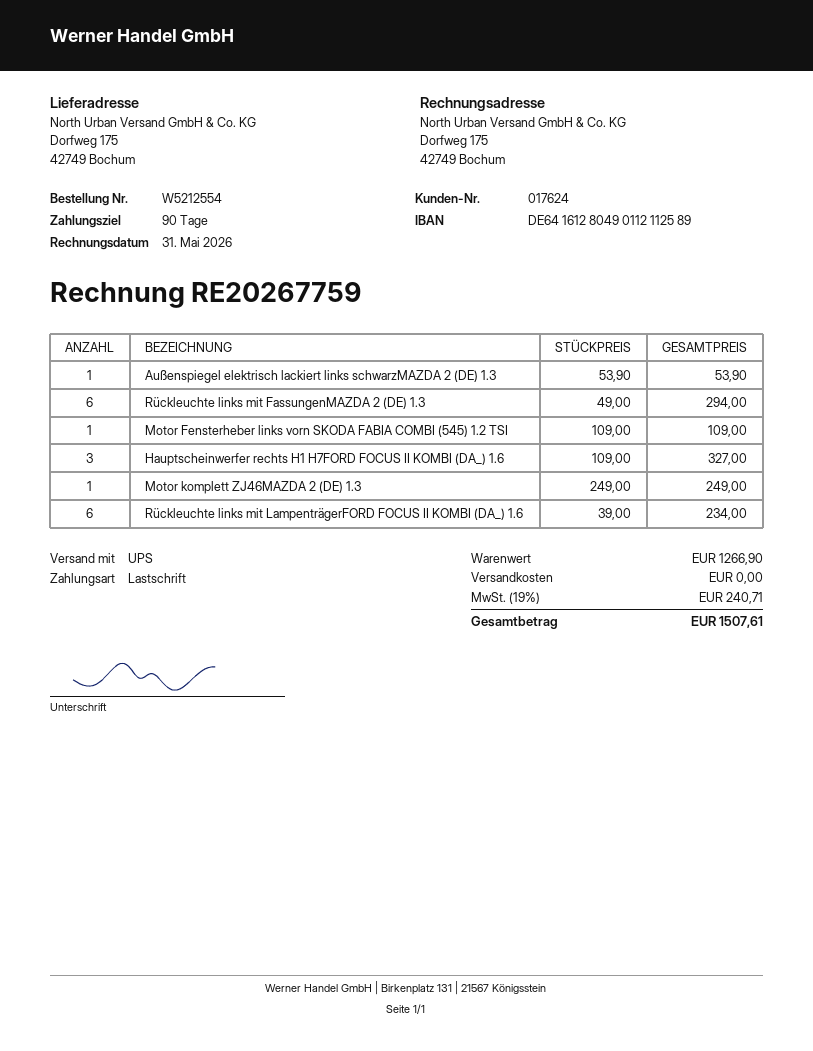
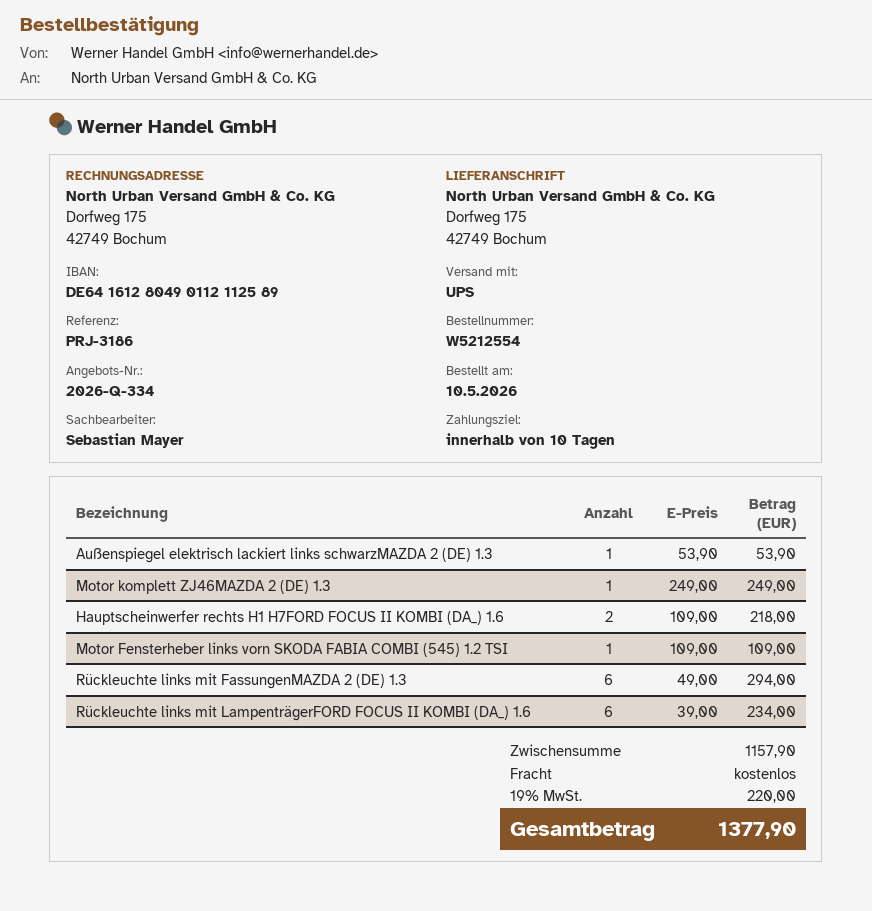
payment terms: 90 days -> 10 days
Hauptscheinwerfer rechts H1 H7FORD FOCUS II KOMBI (DA_) 1.6: 3 x 109.00 = 327.00 -> 2 x 109.00 = 218.00
subtotal: 1266.90 -> 1157.90
tax: 19% = 240.71 -> 19% = 220.00
total: 1507.61 -> 1377.90

